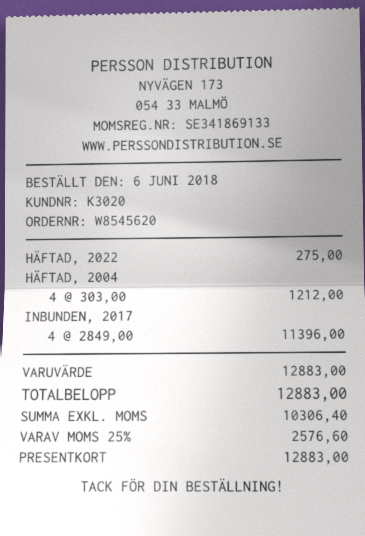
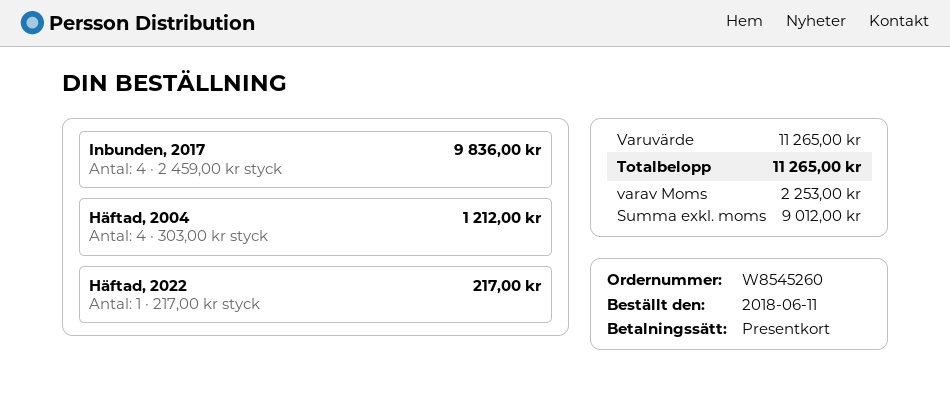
order number: W8545620 -> W8545260
order date: 2018-06-06 -> 2018-06-11
HÄFTAD, 2022: 1 x 275.00 = 275.00 -> 1 x 217.00 = 217.00
INBUNDEN, 2017: 4 x 2849.00 = 11396.00 -> 4 x 2459.00 = 9836.00
subtotal: 12883.00 -> 11265.00
net: 10306.40 -> 9012.00
tax: 2576.60 -> 2253.00
total: 12883.00 -> 11265.00

